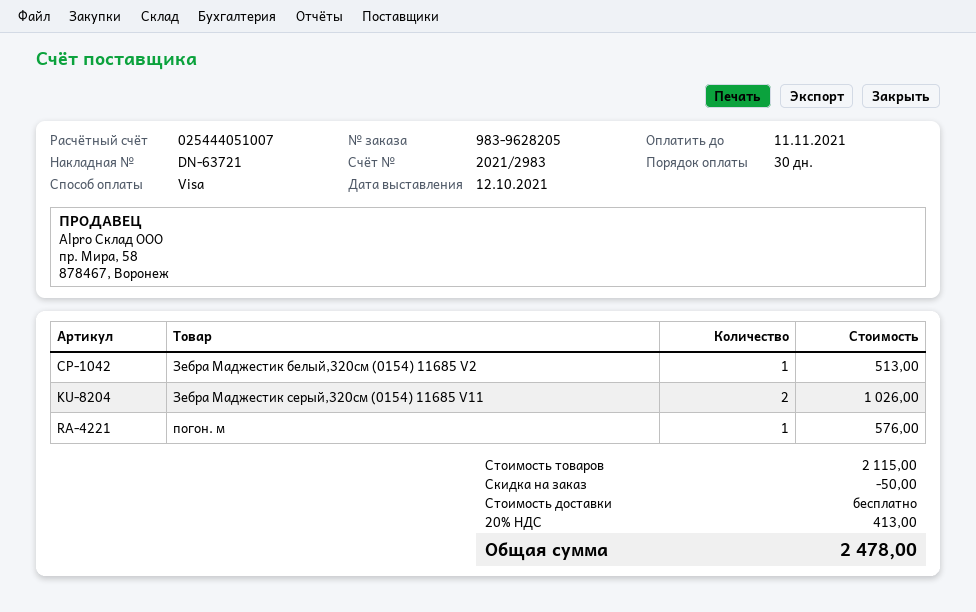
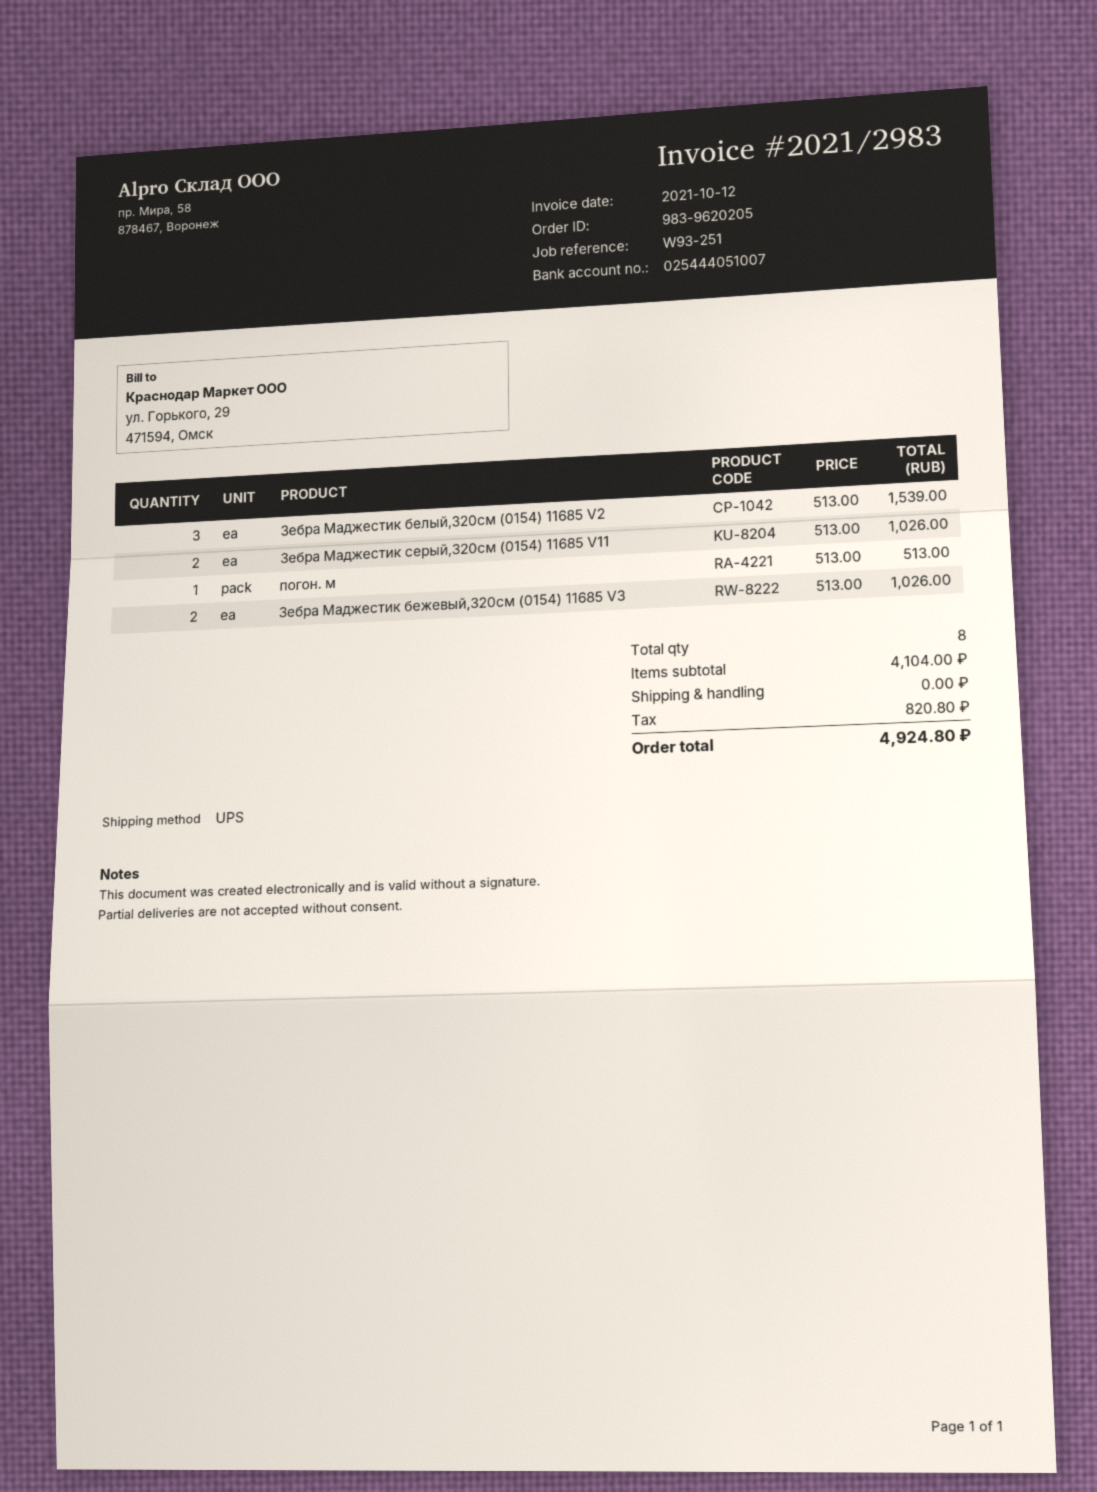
order number: 983-9628205 -> 983-9620205
Зебра Маджестик белый,320см (0154) 11685 V2: 1 for 513.00 -> 3 for 1539.00
погон. м: 1 for 576.00 -> 1 for 513.00
Зебра Маджестик бежевый,320см (0154) 11685 V3: none -> 2 for 1026.00
subtotal: 2115.00 -> 4104.00
discount: 50.00 -> none
tax: 413.00 -> 820.80
total: 2478.00 -> 4924.80

